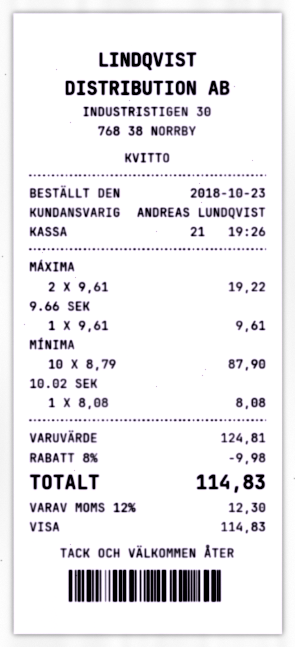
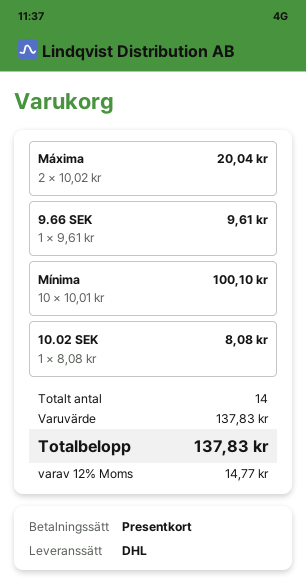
payment method: Visa -> gift card
MÁXIMA: 2 x 9.61 = 19.22 -> 2 x 10.02 = 20.04
MÍNIMA: 10 x 8.79 = 87.90 -> 10 x 10.01 = 100.10
subtotal: 124.81 -> 137.83
discount: 8% = 9.98 -> none
tax: 12% = 12.30 -> 12% = 14.77
total: 114.83 -> 137.83

